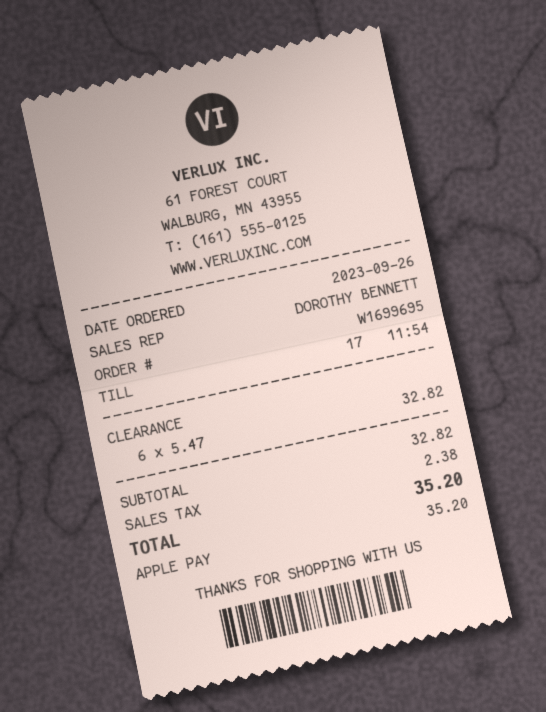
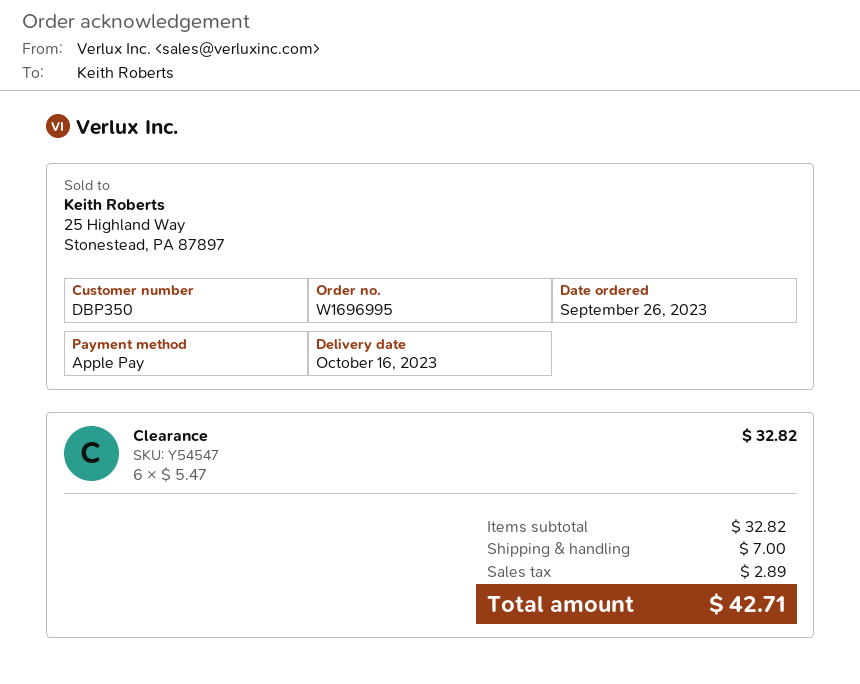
order number: W1699695 -> W1696995
shipping: none -> 7.00
tax: 2.38 -> 2.89
total: 35.20 -> 42.71

